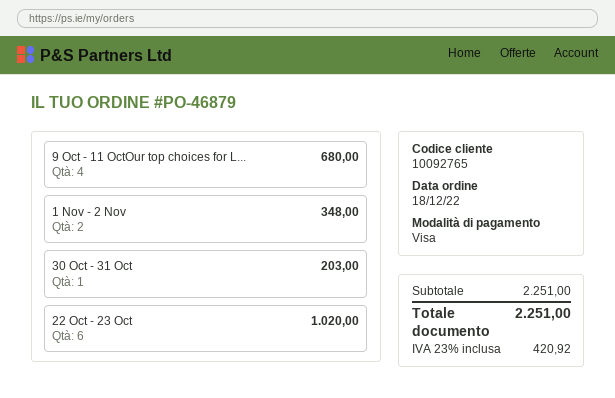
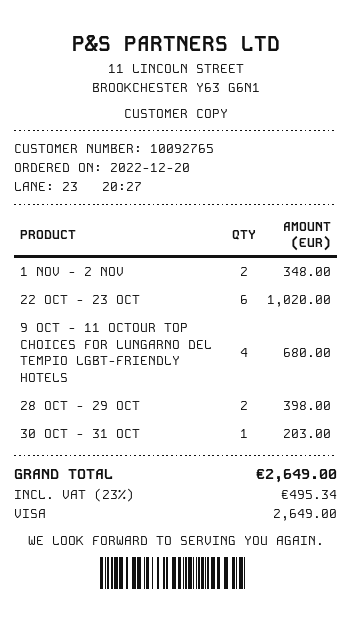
order date: 2022-12-18 -> 2022-12-20
28 OCT - 29 OCT: none -> 2 for 398.00
tax: 23% = 420.92 -> 23% = 495.34
total: 2251.00 -> 2649.00

